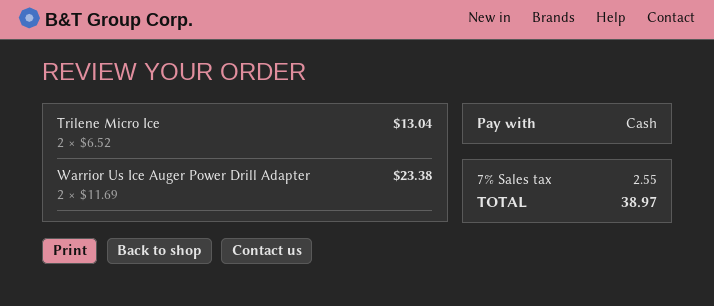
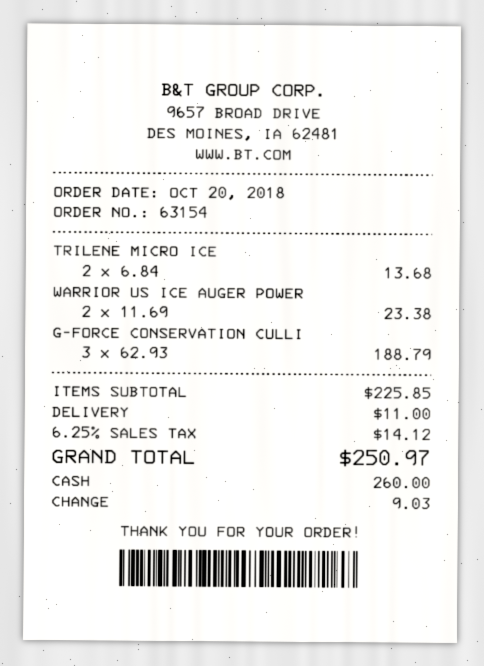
Trilene Micro Ice: 2 x 6.52 = 13.04 -> 2 x 6.84 = 13.68
G-FORCE CONSERVATION CULLI: none -> 3 x 62.93 = 188.79
shipping: none -> 11.00
tax: 7% = 2.55 -> 6.25% = 14.12
total: 38.97 -> 250.97

